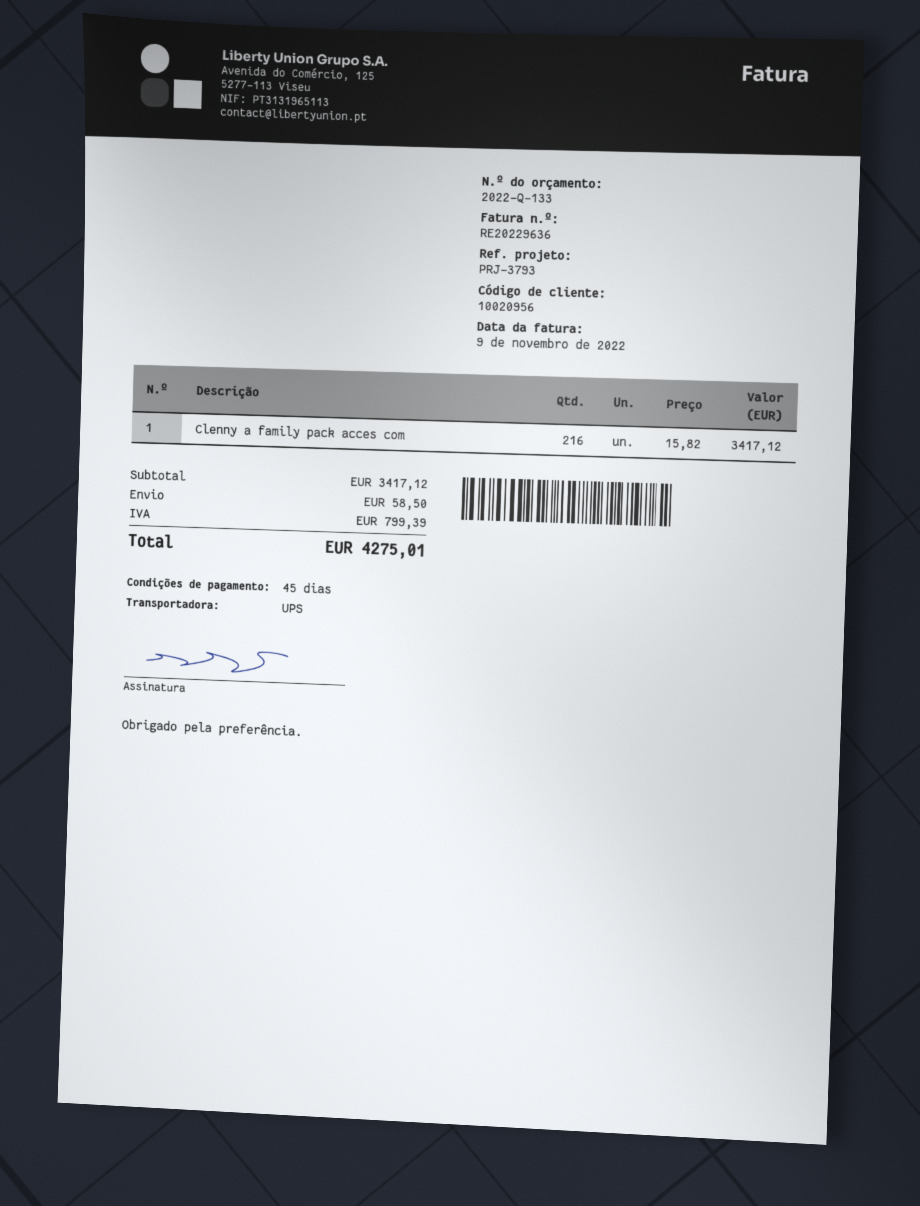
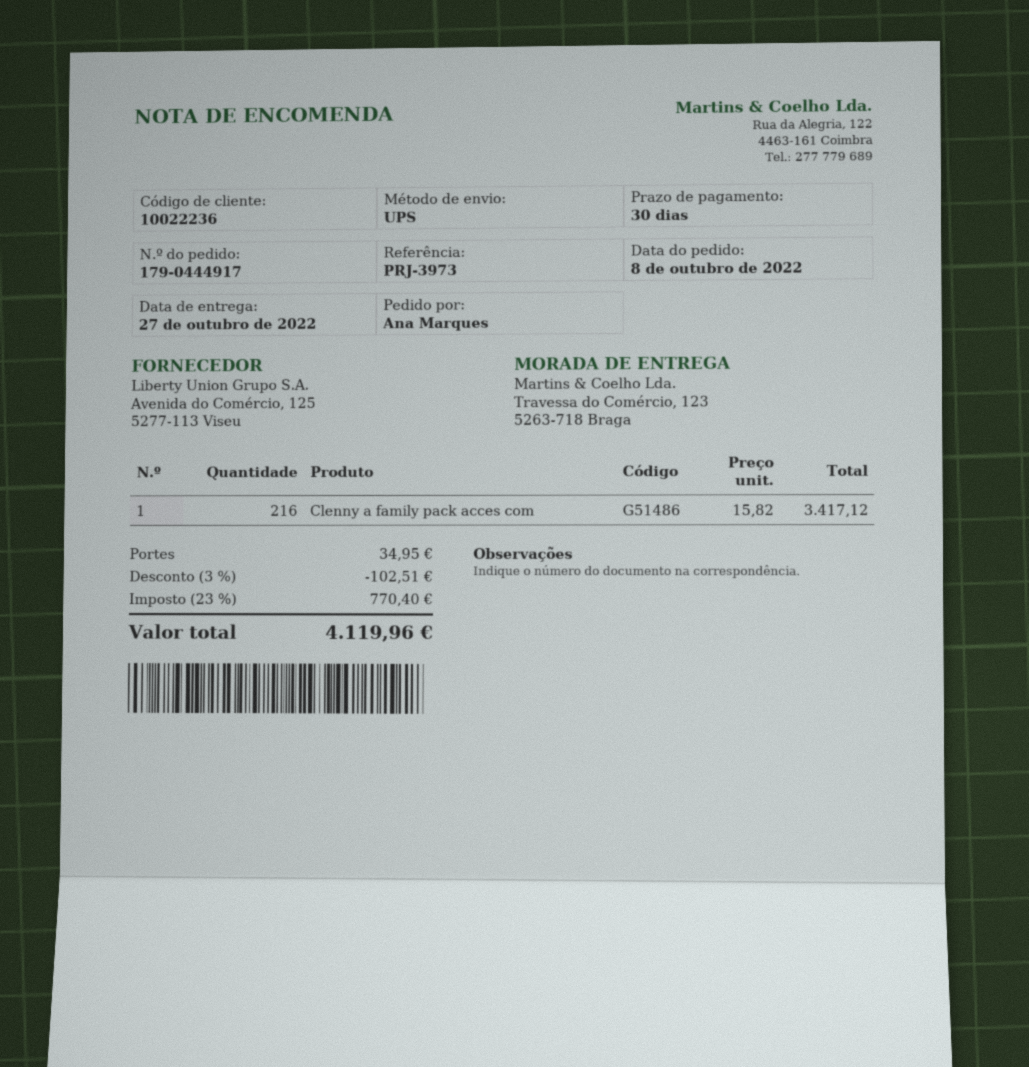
payment terms: 45 days -> 30 days
customer number: 10020956 -> 10022236
reference: PRJ-3793 -> PRJ-3973
discount: none -> 3% = 102.51
shipping: 58.50 -> 34.95
tax: 799.39 -> 770.40
total: 4275.01 -> 4119.96

